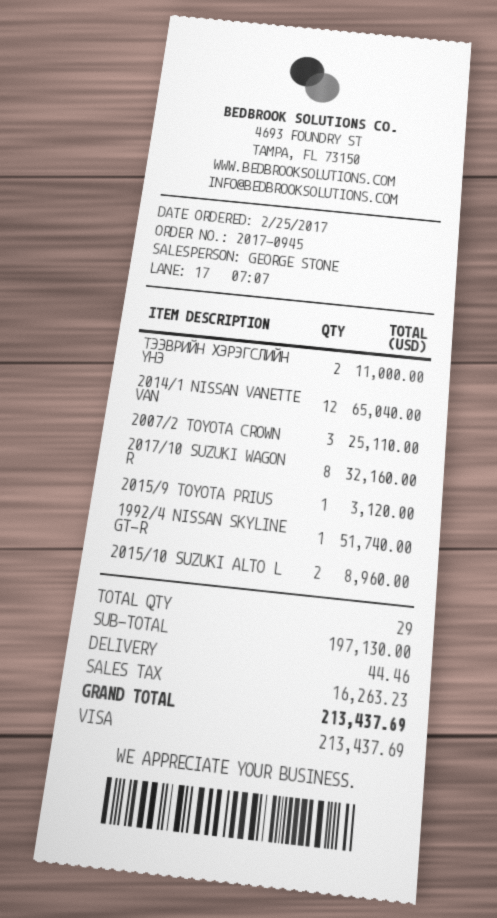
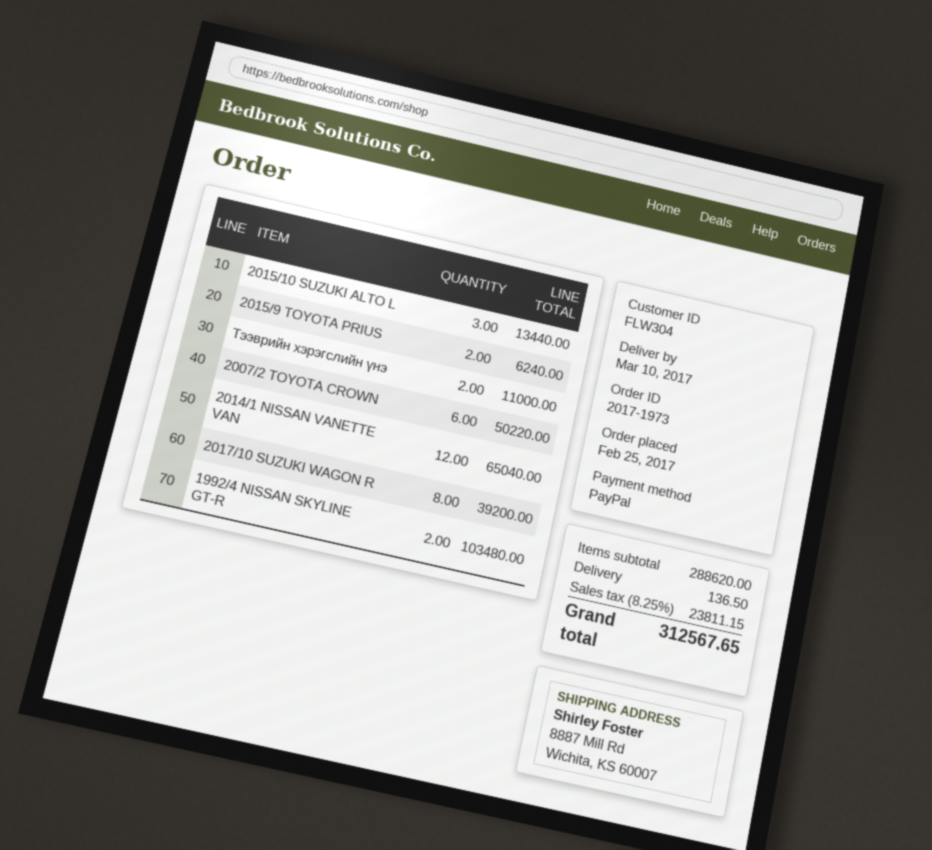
order number: 2017-0945 -> 2017-1973
payment method: Visa -> PayPal
2007/2 TOYOTA CROWN: 3 for 25110.00 -> 6 for 50220.00
2017/10 SUZUKI WAGON R: 8 for 32160.00 -> 8 for 39200.00
2015/9 TOYOTA PRIUS: 1 for 3120.00 -> 2 for 6240.00
1992/4 NISSAN SKYLINE GT-R: 1 for 51740.00 -> 2 for 103480.00
2015/10 SUZUKI ALTO L: 2 for 8960.00 -> 3 for 13440.00
subtotal: 197130.00 -> 288620.00
shipping: 44.46 -> 136.50
tax: 16263.23 -> 23811.15
total: 213437.69 -> 312567.65

